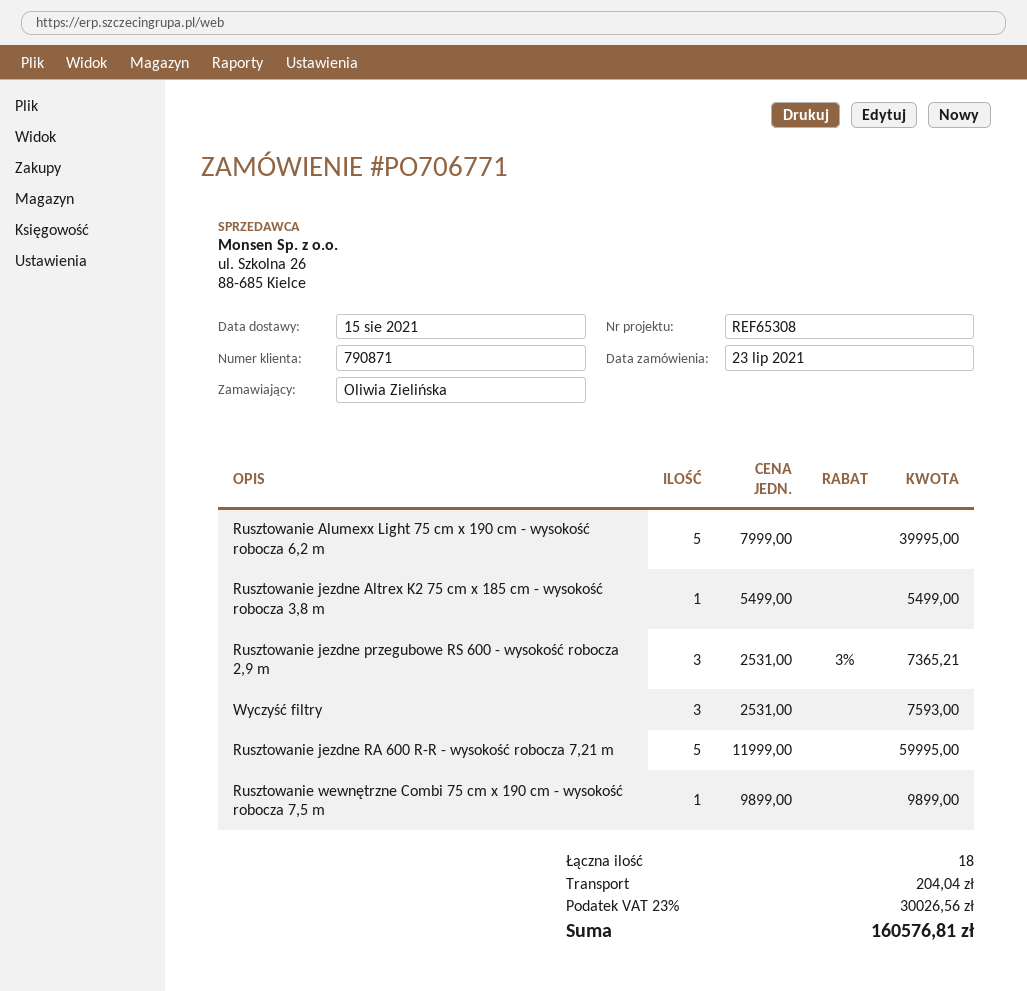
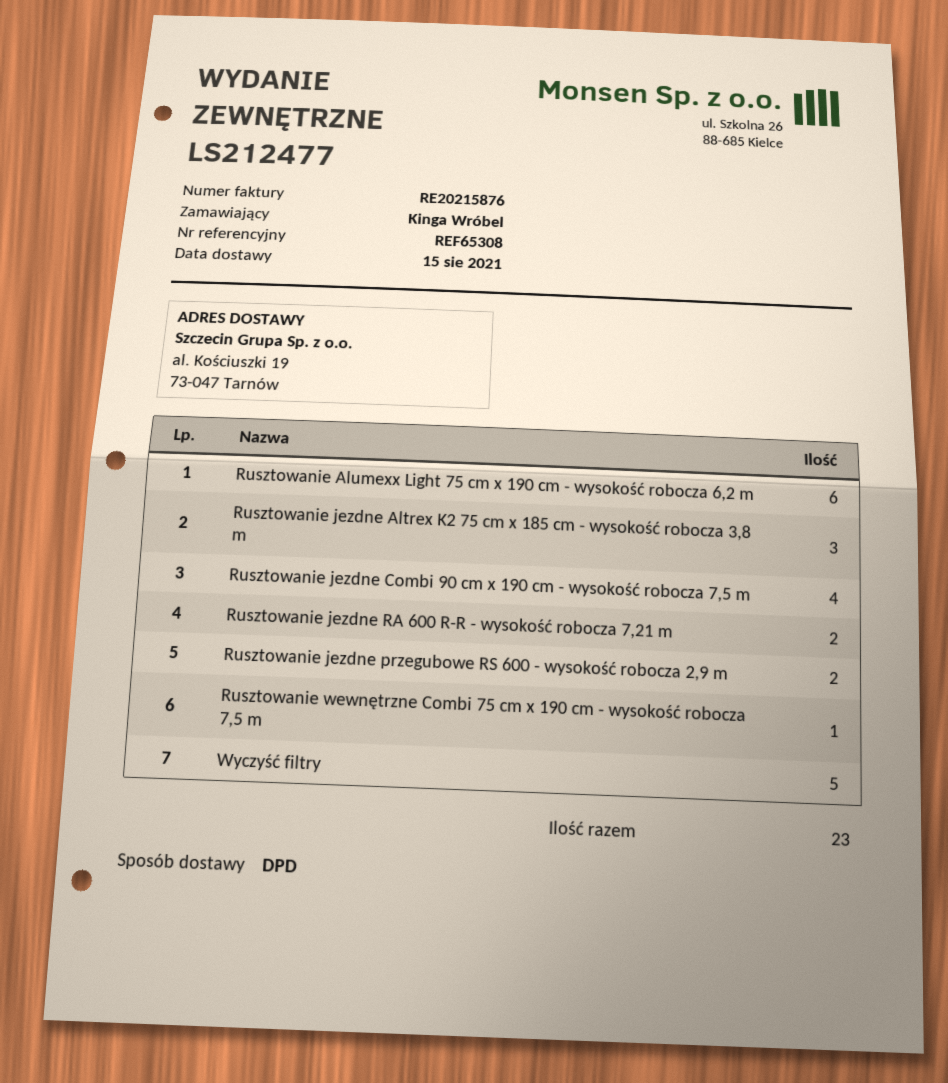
ordered by: Oliwia Zielińska -> Kinga Wróbel
Rusztowanie Alumexx Light 75 cm x 190 cm - wysokość robocza 6,2 m: 5 -> 6
Rusztowanie jezdne Altrex K2 75 cm x 185 cm - wysokość robocza 3,8 m: 1 -> 3
Rusztowanie jezdne przegubowe RS 600 - wysokość robocza 2,9 m: 3 -> 2
Wyczyść filtry: 3 -> 5
Rusztowanie jezdne RA 600 R-R - wysokość robocza 7,21 m: 5 -> 2
Rusztowanie jezdne Combi 90 cm x 190 cm - wysokość robocza 7,5 m: none -> 4
total quantity: 18 -> 23

